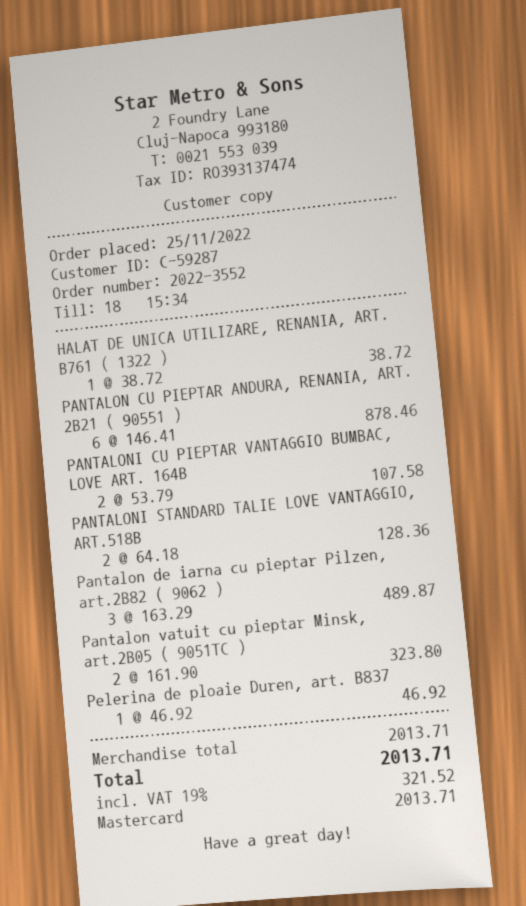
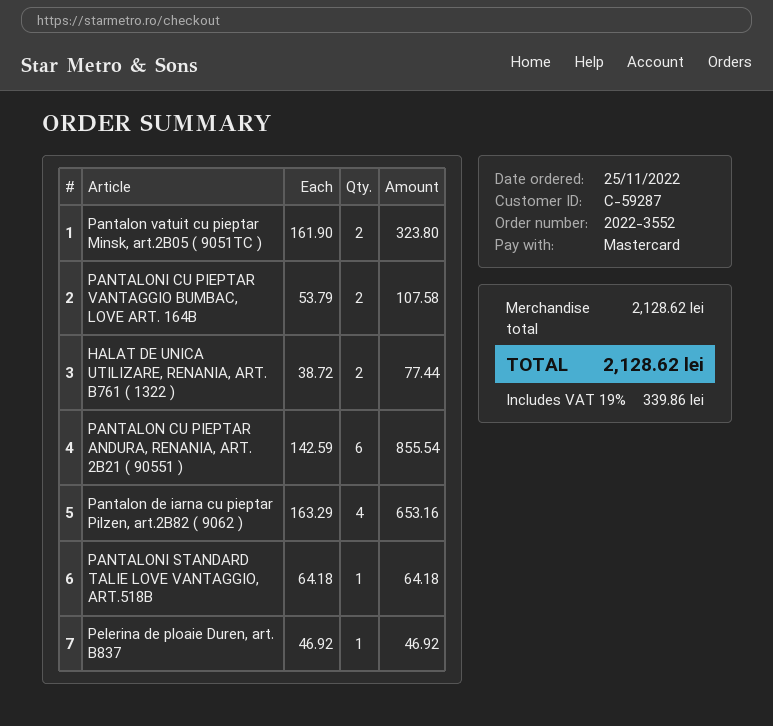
HALAT DE UNICA UTILIZARE, RENANIA, ART. B761 ( 1322 ): 1 x 38.72 = 38.72 -> 2 x 38.72 = 77.44
PANTALON CU PIEPTAR ANDURA, RENANIA, ART. 2B21 ( 90551 ): 6 x 146.41 = 878.46 -> 6 x 142.59 = 855.54
PANTALONI STANDARD TALIE LOVE VANTAGGIO, ART.518B: 2 x 64.18 = 128.36 -> 1 x 64.18 = 64.18
Pantalon de iarna cu pieptar Pilzen, art.2B82 ( 9062 ): 3 x 163.29 = 489.87 -> 4 x 163.29 = 653.16
subtotal: 2013.71 -> 2128.62
tax: 19% = 321.52 -> 19% = 339.86
total: 2013.71 -> 2128.62

